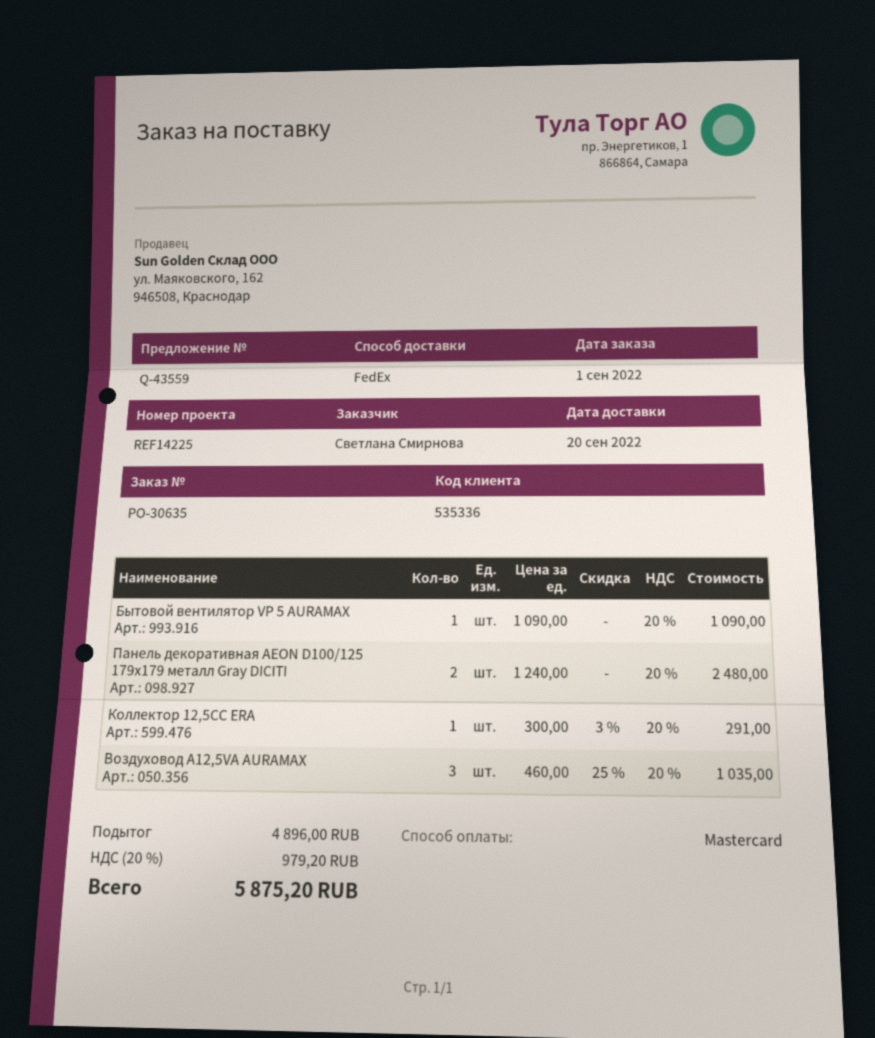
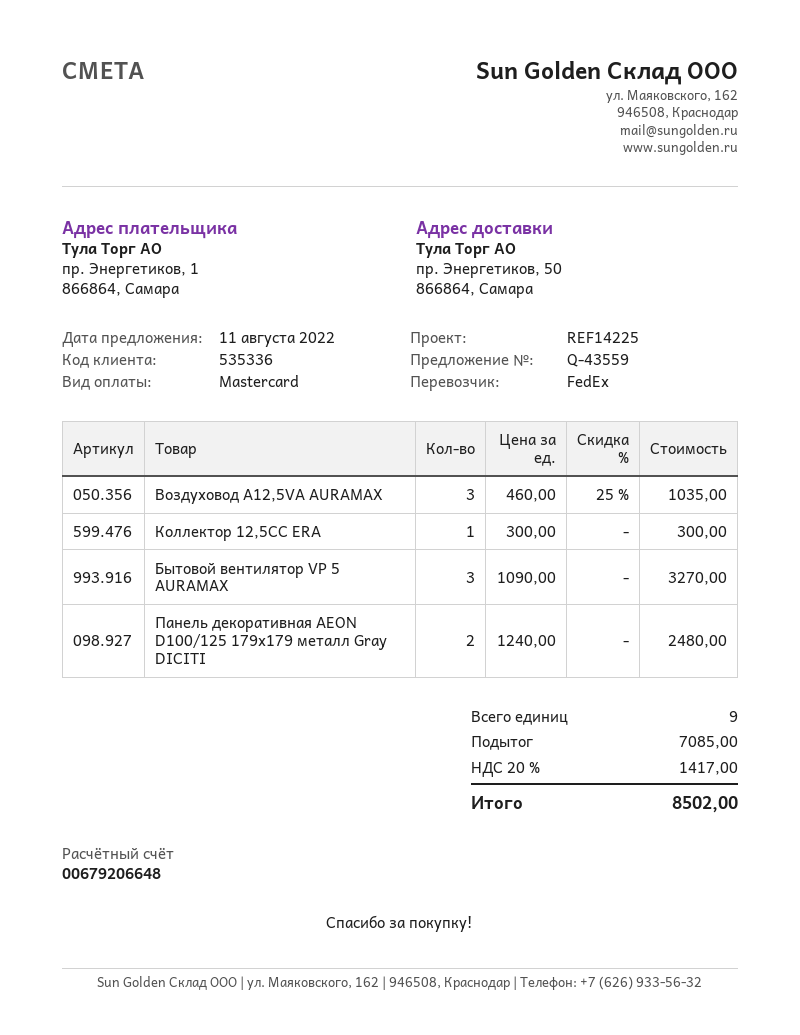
Бытовой вентилятор VP 5 AURAMAX: 1 x 1090.00 = 1090.00 -> 3 x 1090.00 = 3270.00
Коллектор 12,5CC ERA: 1 x 300.00 - 3% = 291.00 -> 1 x 300.00 = 300.00
subtotal: 4896.00 -> 7085.00
tax: 20% = 979.20 -> 20% = 1417.00
total: 5875.20 -> 8502.00

